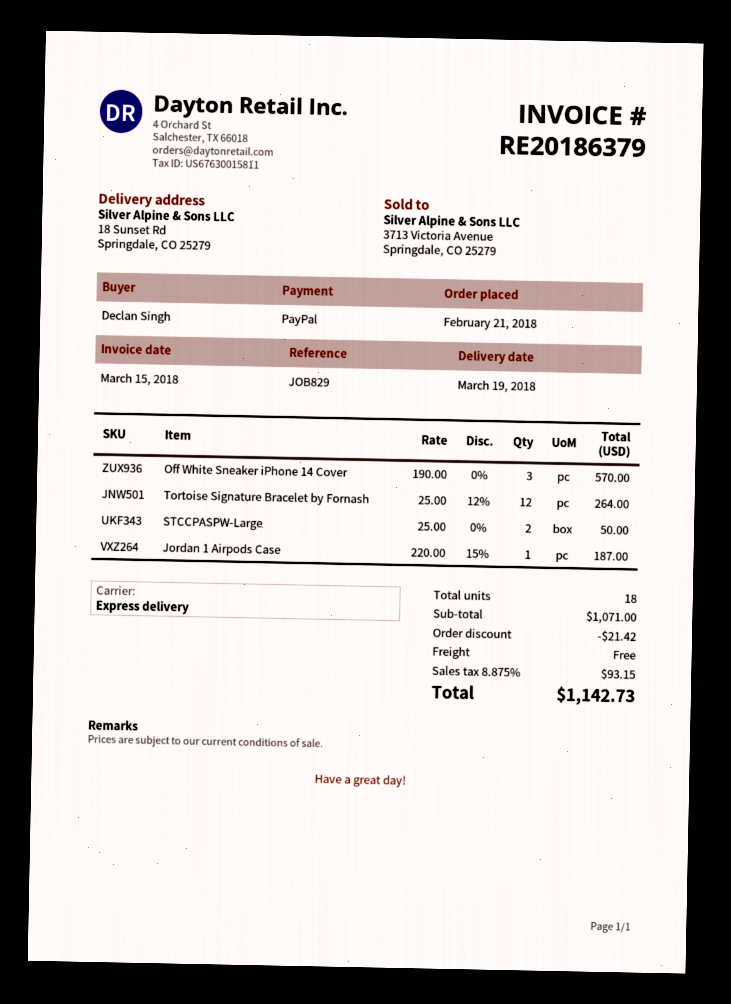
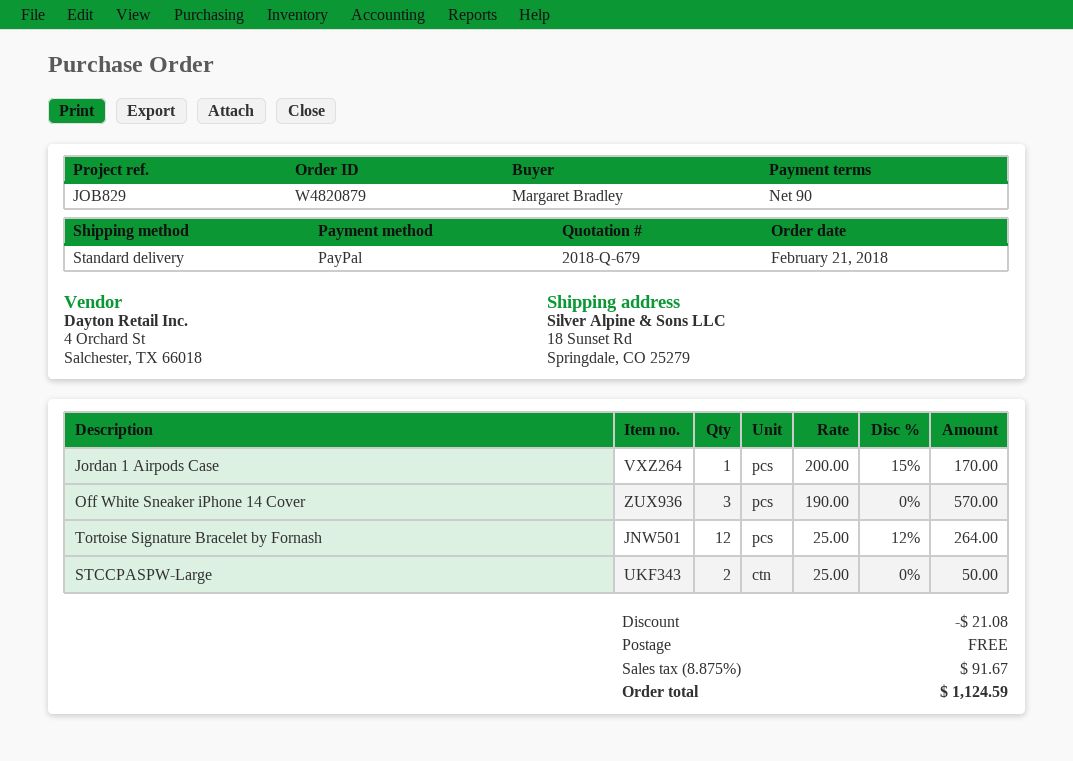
ordered by: Declan Singh -> Margaret Bradley
shipping method: express -> standard
Jordan 1 Airpods Case: 1 x 220.00 - 15% = 187.00 -> 1 x 200.00 - 15% = 170.00
discount: 21.42 -> 21.08
tax: 8.875% = 93.15 -> 8.875% = 91.67
total: 1142.73 -> 1124.59

